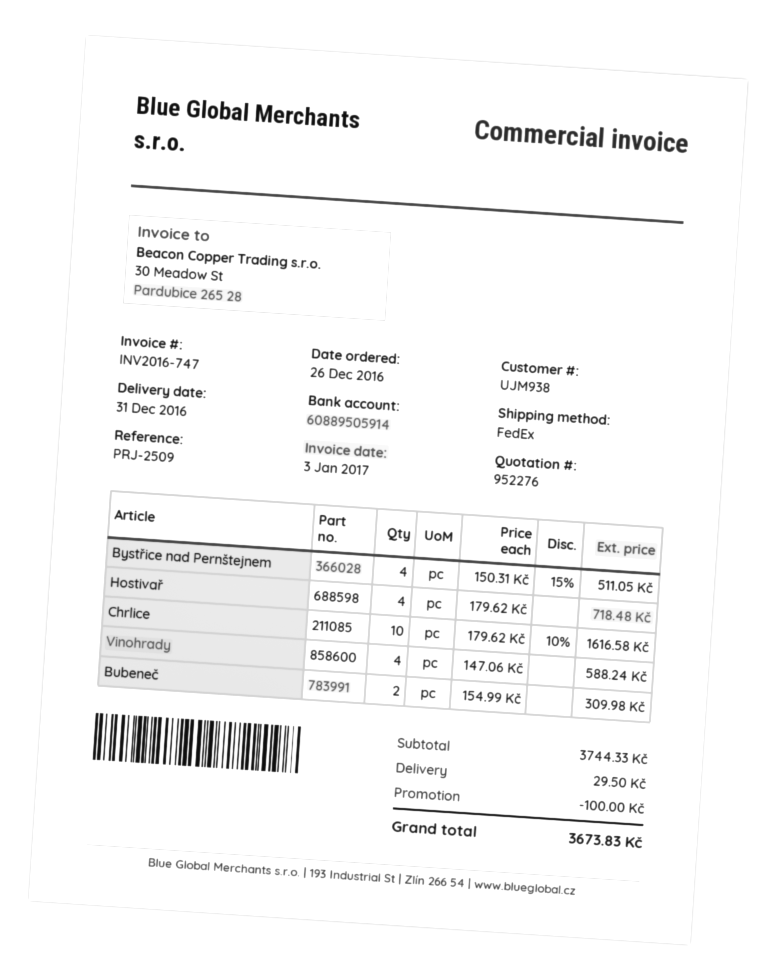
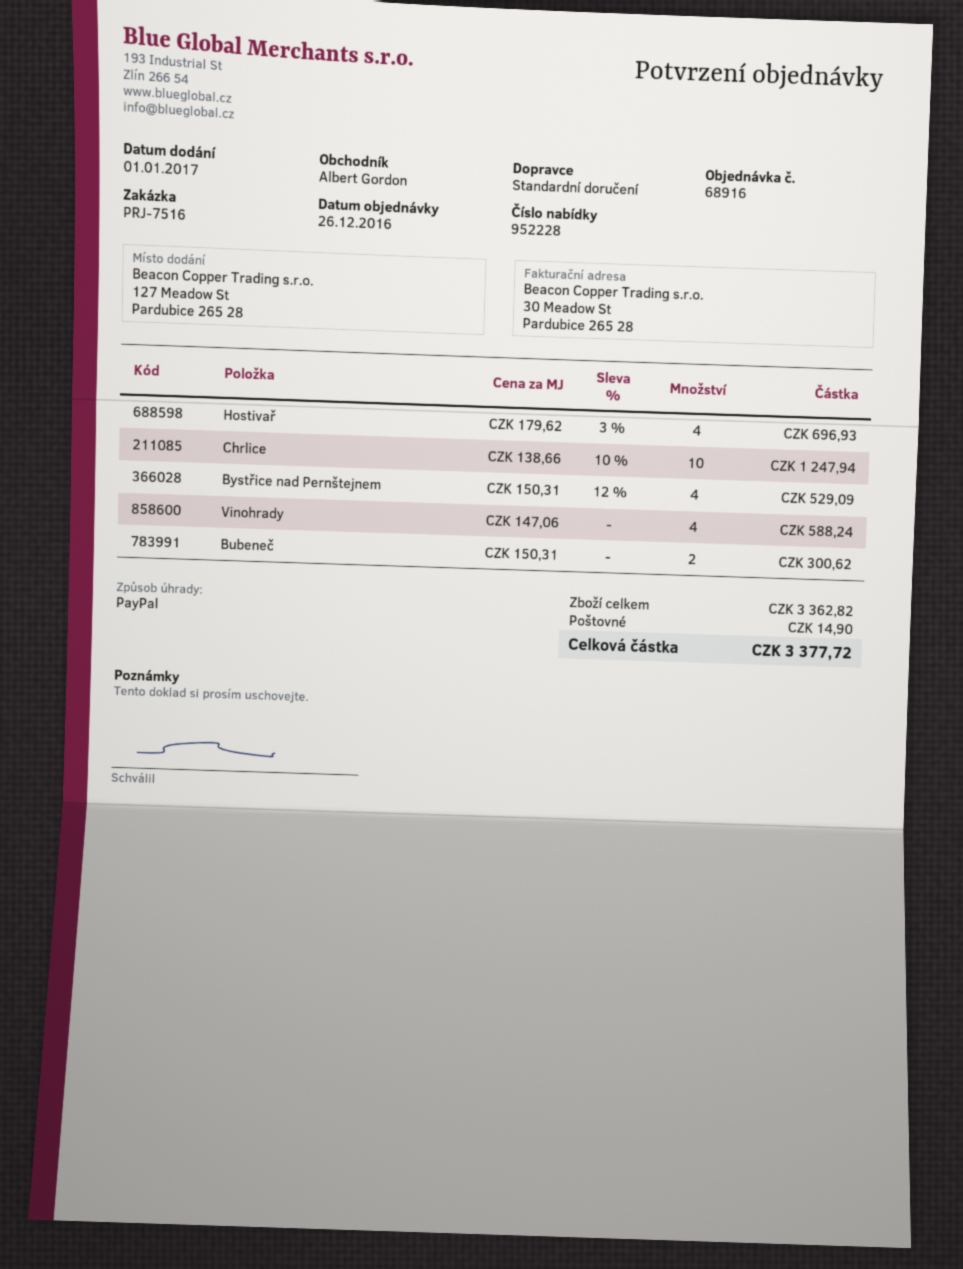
quote number: 952276 -> 952228
delivery date: 2016-12-31 -> 2017-01-01
reference: PRJ-2509 -> PRJ-7516
shipping method: FedEx -> standard
Bystřice nad Pernštejnem: 4 x 150.31 - 15% = 511.05 -> 4 x 150.31 - 12% = 529.09
Hostivař: 4 x 179.62 = 718.48 -> 4 x 179.62 - 3% = 696.93
Chrlice: 10 x 179.62 - 10% = 1616.58 -> 10 x 138.66 - 10% = 1247.94
Bubeneč: 2 x 154.99 = 309.98 -> 2 x 150.31 = 300.62
subtotal: 3744.33 -> 3362.82
discount: 100.00 -> none
shipping: 29.50 -> 14.90
total: 3673.83 -> 3377.72

